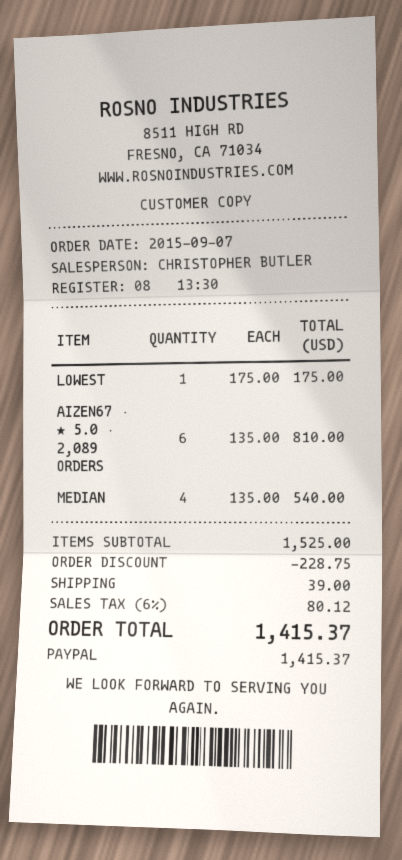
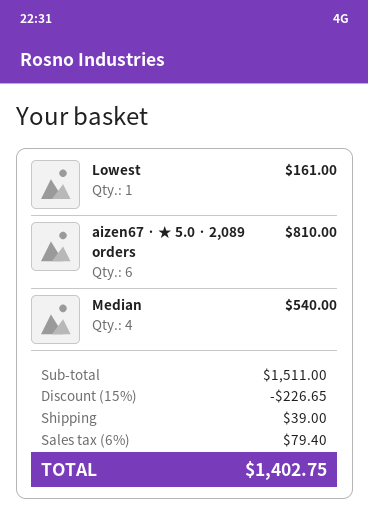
LOWEST: 1 for 175.00 -> 1 for 161.00
subtotal: 1525.00 -> 1511.00
discount: 228.75 -> 226.65
tax: 6% = 80.12 -> 6% = 79.40
total: 1415.37 -> 1402.75

